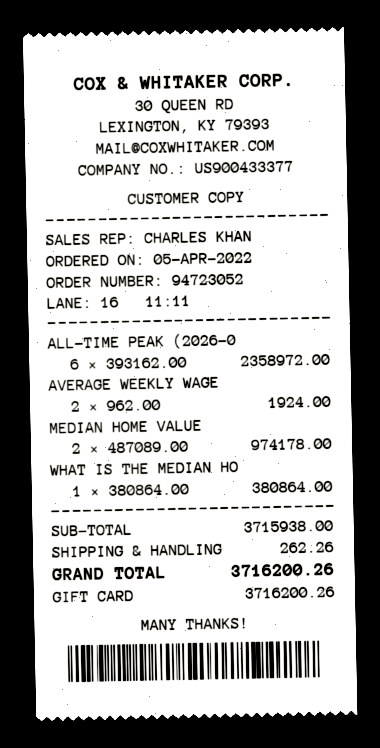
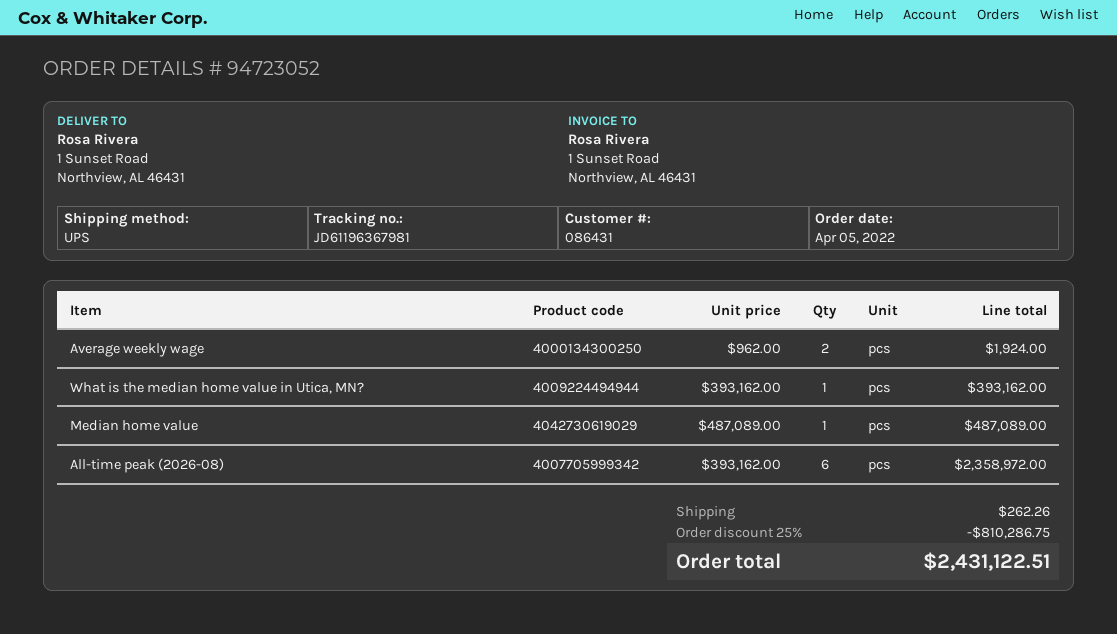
MEDIAN HOME VALUE: 2 x 487089.00 = 974178.00 -> 1 x 487089.00 = 487089.00
WHAT IS THE MEDIAN HO: 1 x 380864.00 = 380864.00 -> 1 x 393162.00 = 393162.00
discount: none -> 25% = 810286.75
total: 3716200.26 -> 2431122.51

